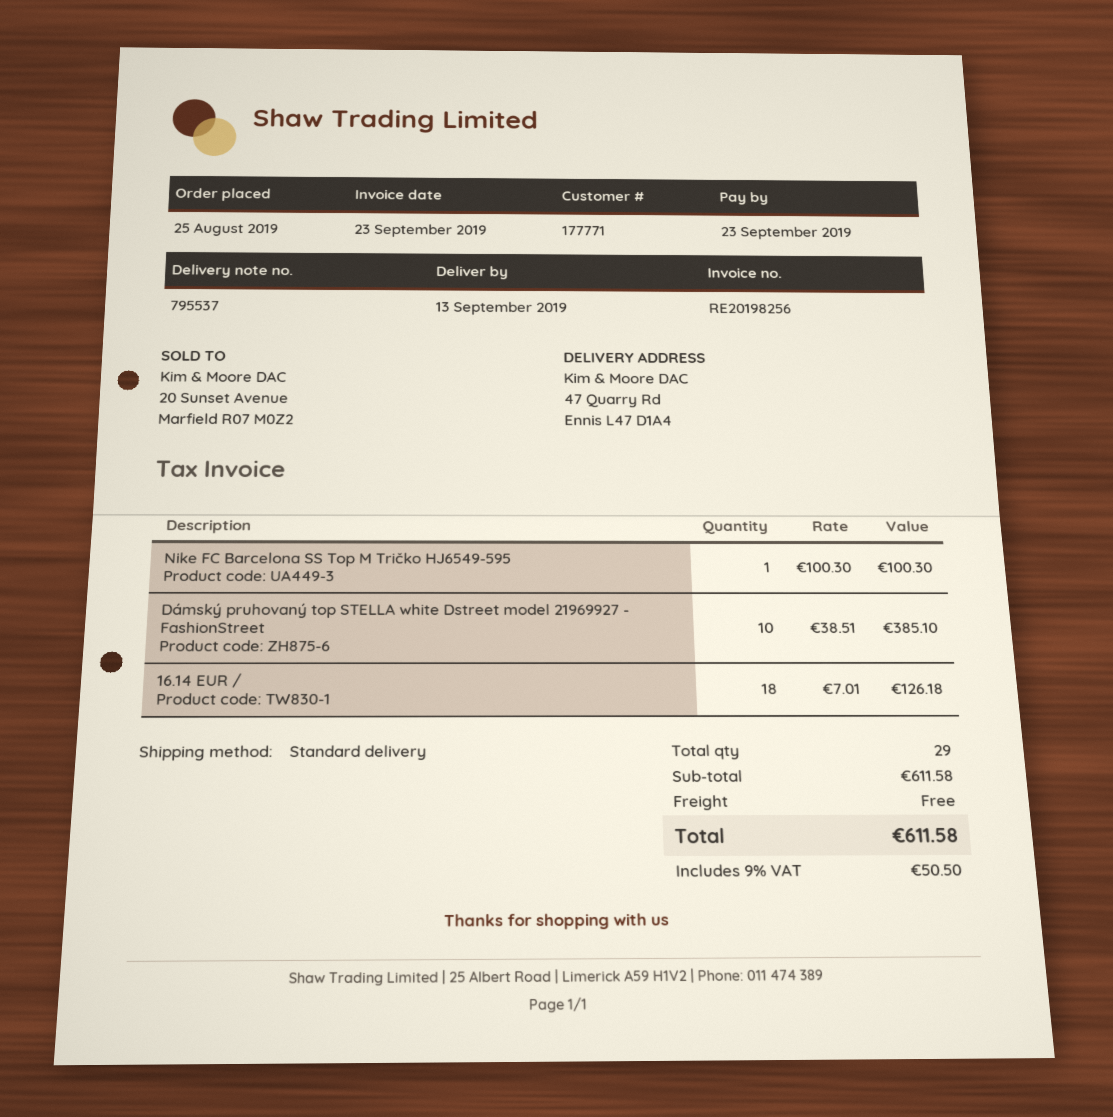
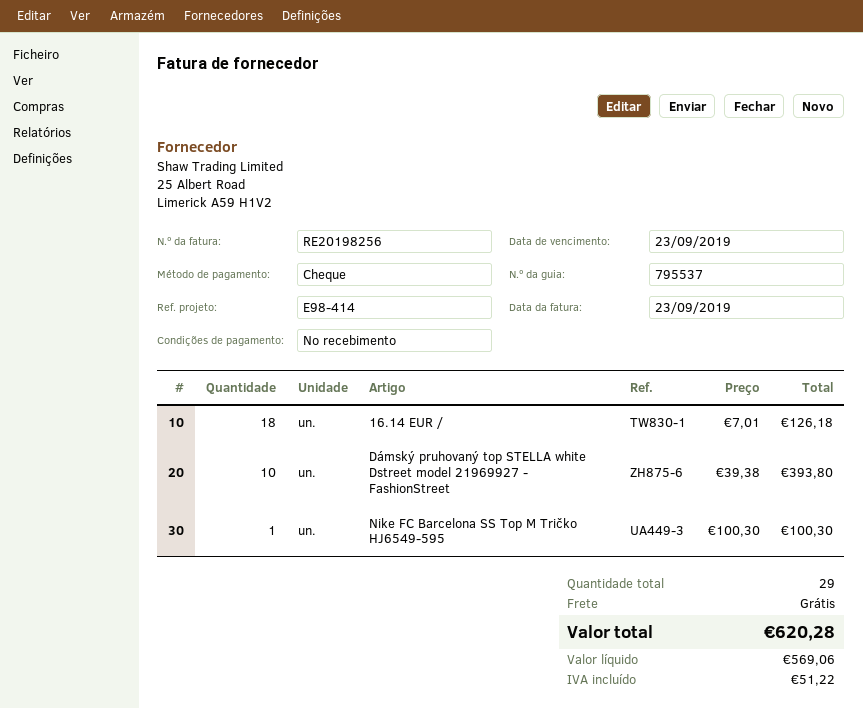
Dámský pruhovaný top STELLA white Dstreet model 21969927 - FashionStreet: 10 x 38.51 = 385.10 -> 10 x 39.38 = 393.80
tax: 50.50 -> 51.22
total: 611.58 -> 620.28

